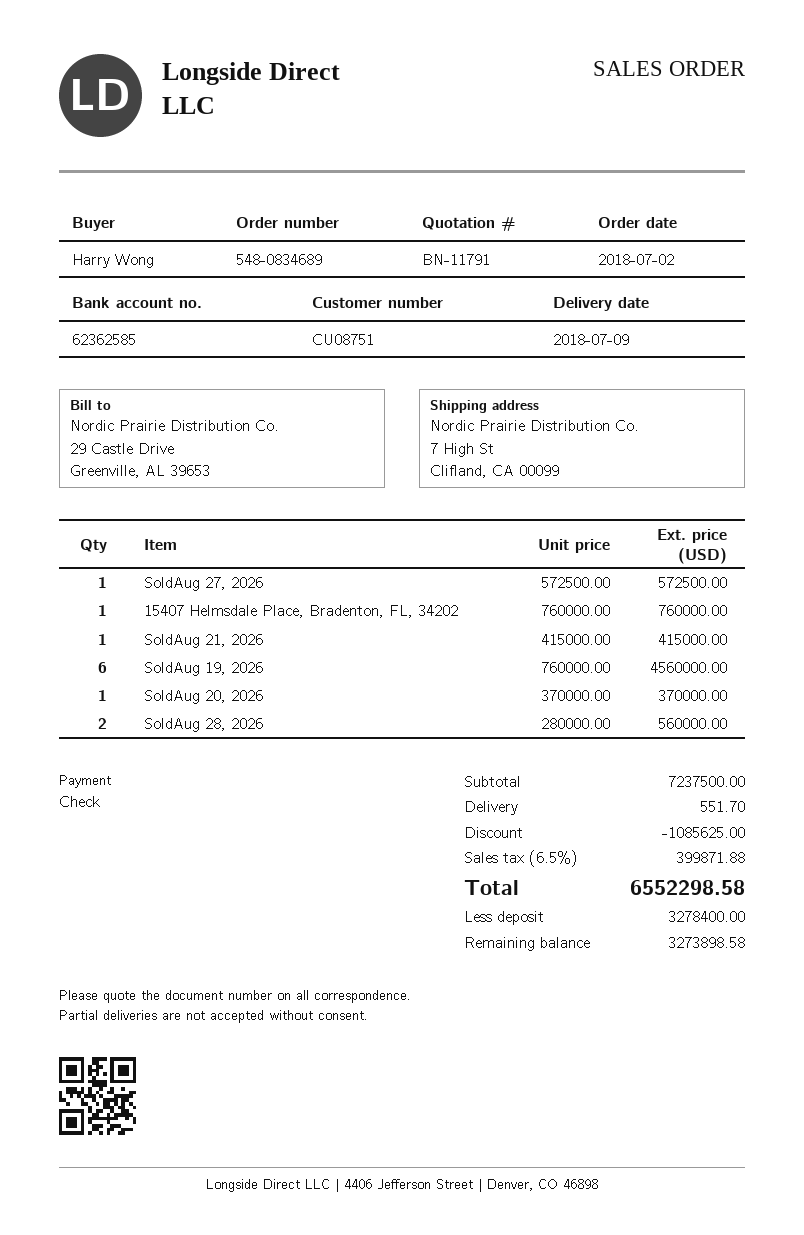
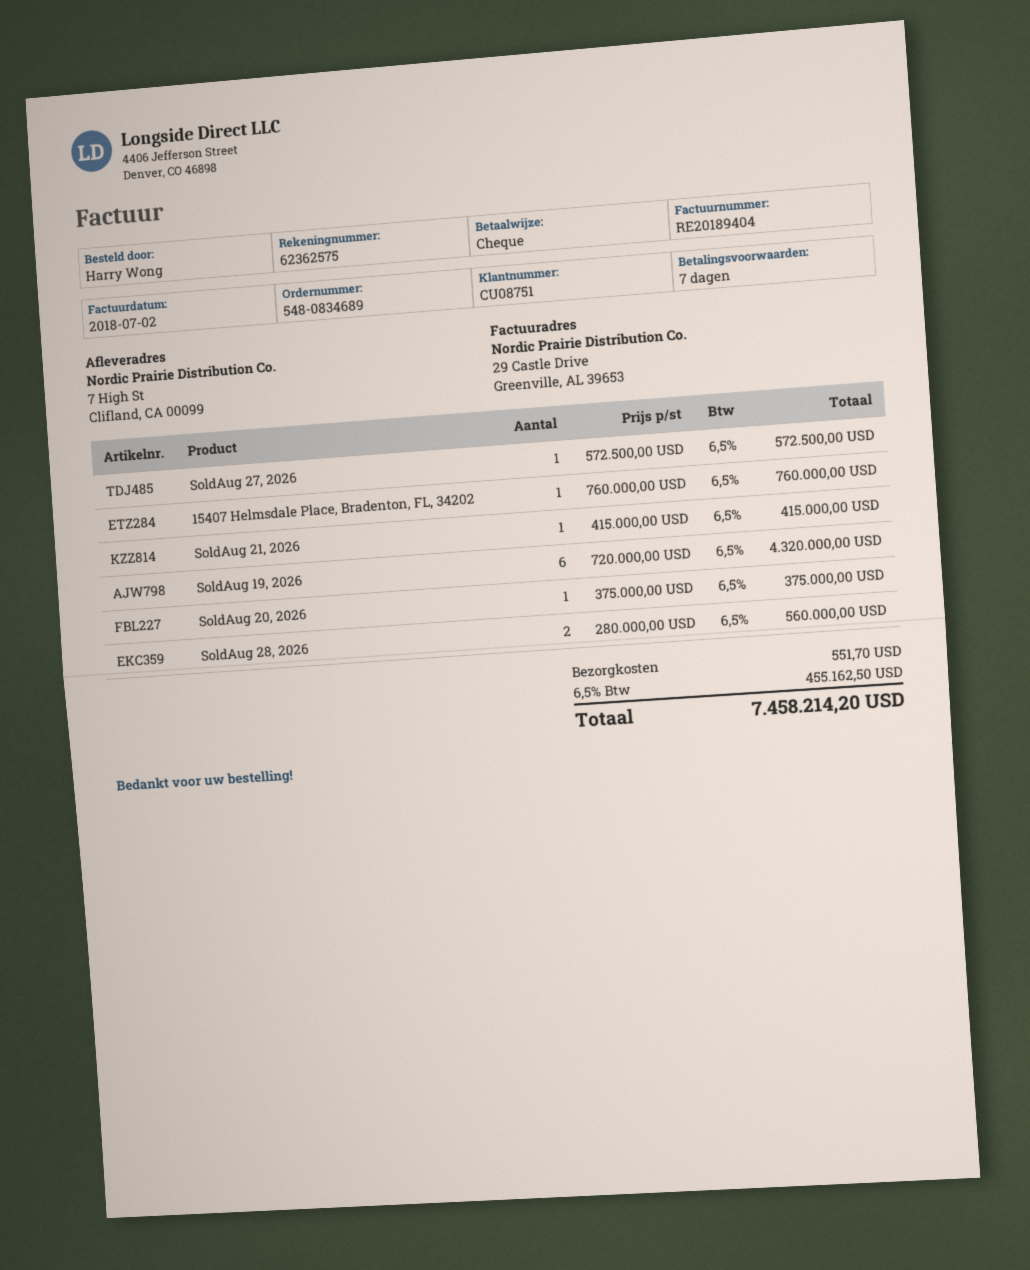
bank account: 62362585 -> 62362575
SoldAug 19, 2026: 6 x 760000.00 = 4560000.00 -> 6 x 720000.00 = 4320000.00
SoldAug 20, 2026: 1 x 370000.00 = 370000.00 -> 1 x 375000.00 = 375000.00
discount: 1085625.00 -> none
tax: 6.5% = 399871.88 -> 6.5% = 455162.50
total: 6552298.58 -> 7458214.20

